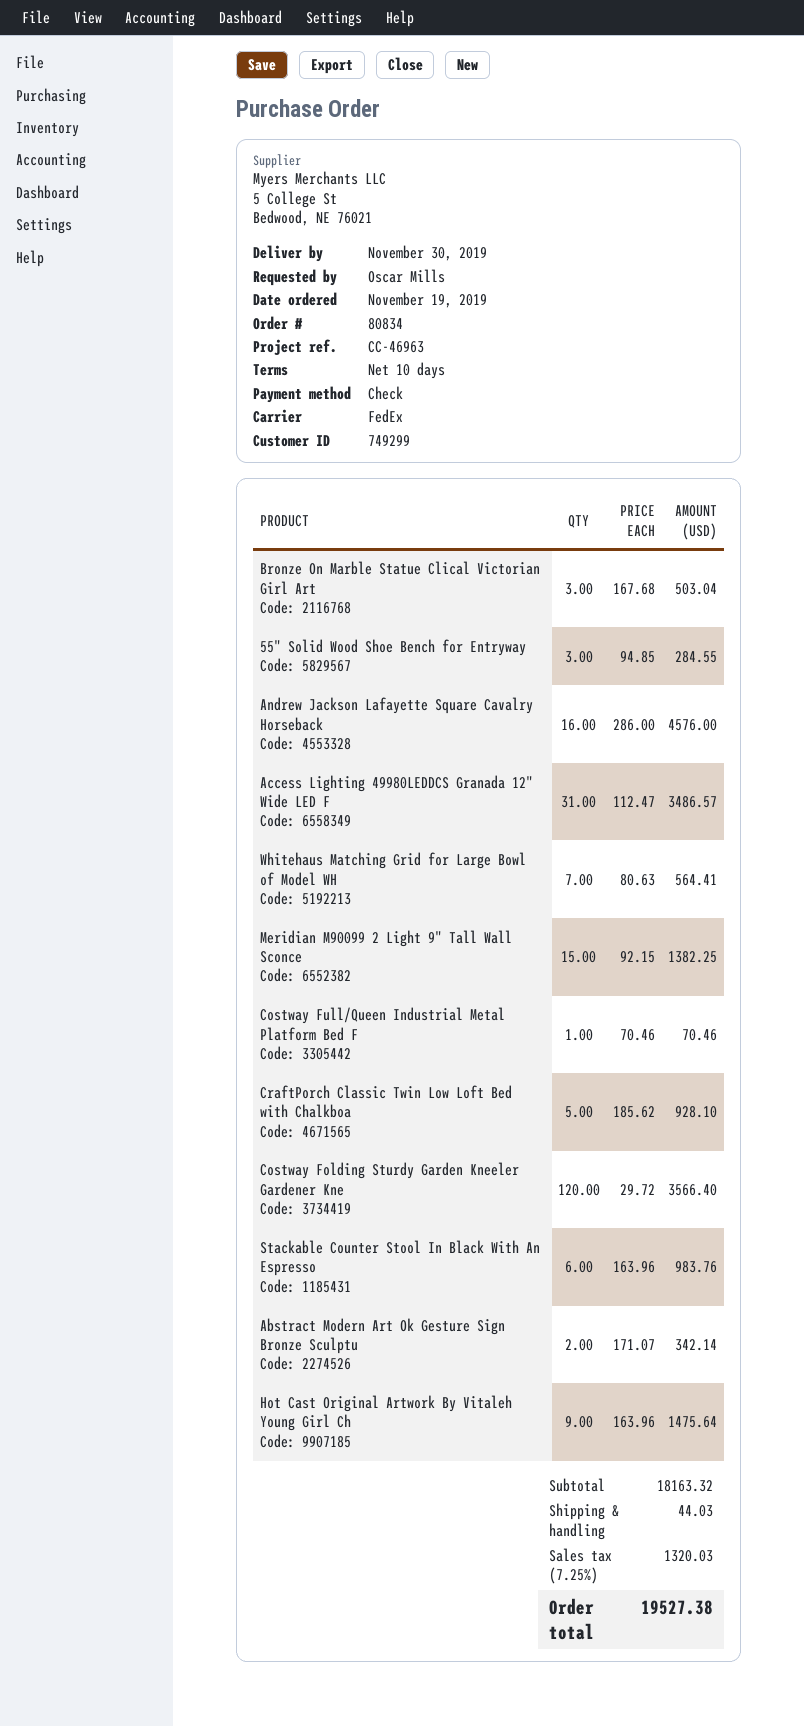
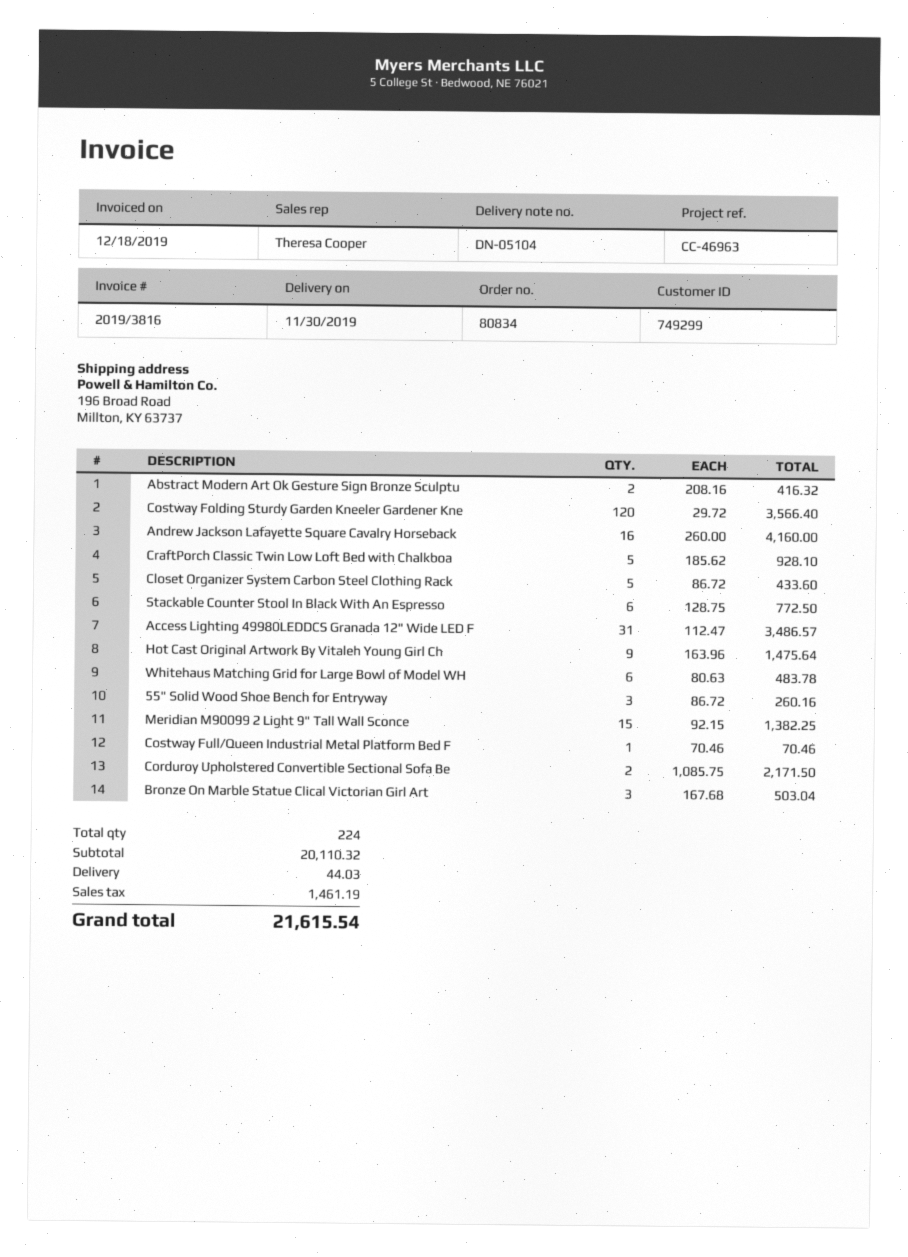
55" Solid Wood Shoe Bench for Entryway: 3 x 94.85 = 284.55 -> 3 x 86.72 = 260.16
Andrew Jackson Lafayette Square Cavalry Horseback: 16 x 286.00 = 4576.00 -> 16 x 260.00 = 4160.00
Whitehaus Matching Grid for Large Bowl of Model WH: 7 x 80.63 = 564.41 -> 6 x 80.63 = 483.78
Stackable Counter Stool In Black With An Espresso: 6 x 163.96 = 983.76 -> 6 x 128.75 = 772.50
Abstract Modern Art Ok Gesture Sign Bronze Sculptu: 2 x 171.07 = 342.14 -> 2 x 208.16 = 416.32
Closet Organizer System Carbon Steel Clothing Rack: none -> 5 x 86.72 = 433.60
Corduroy Upholstered Convertible Sectional Sofa Be: none -> 2 x 1085.75 = 2171.50
subtotal: 18163.32 -> 20110.32
tax: 1320.03 -> 1461.19
total: 19527.38 -> 21615.54

